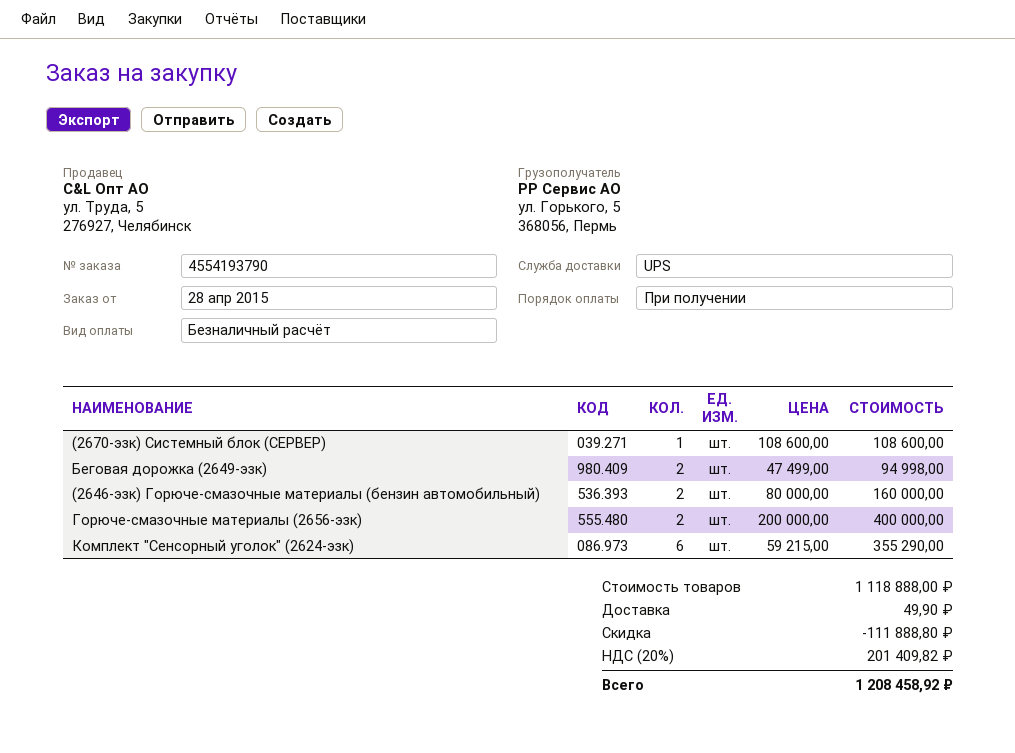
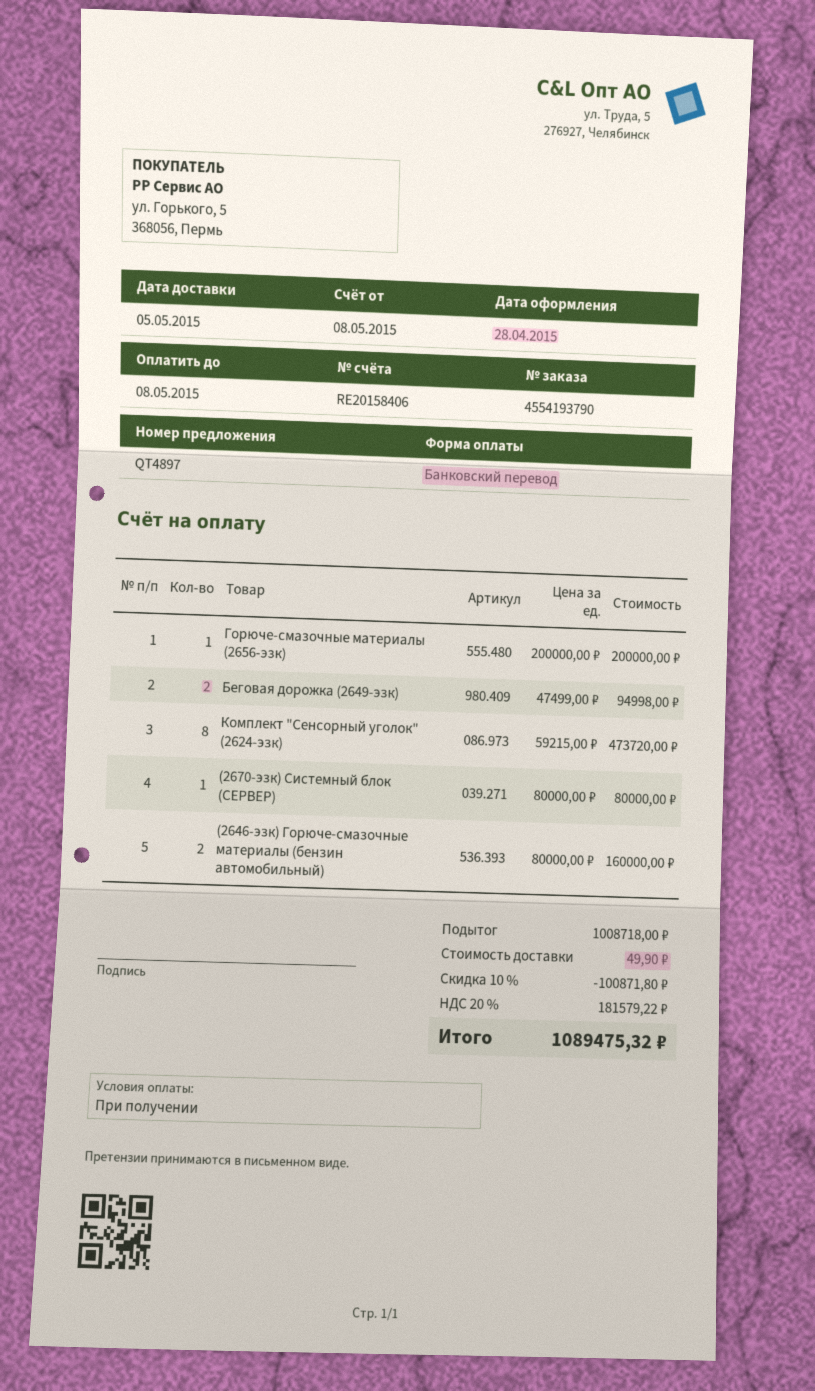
(2670-эзк) Системный блок (СЕРВЕР): 1 x 108600.00 = 108600.00 -> 1 x 80000.00 = 80000.00
Горюче-смазочные материалы (2656-эзк): 2 x 200000.00 = 400000.00 -> 1 x 200000.00 = 200000.00
Комплект "Сенсорный уголок" (2624-эзк): 6 x 59215.00 = 355290.00 -> 8 x 59215.00 = 473720.00
subtotal: 1118888.00 -> 1008718.00
discount: 111888.80 -> 100871.80
tax: 20% = 201409.82 -> 20% = 181579.22
total: 1208458.92 -> 1089475.32

